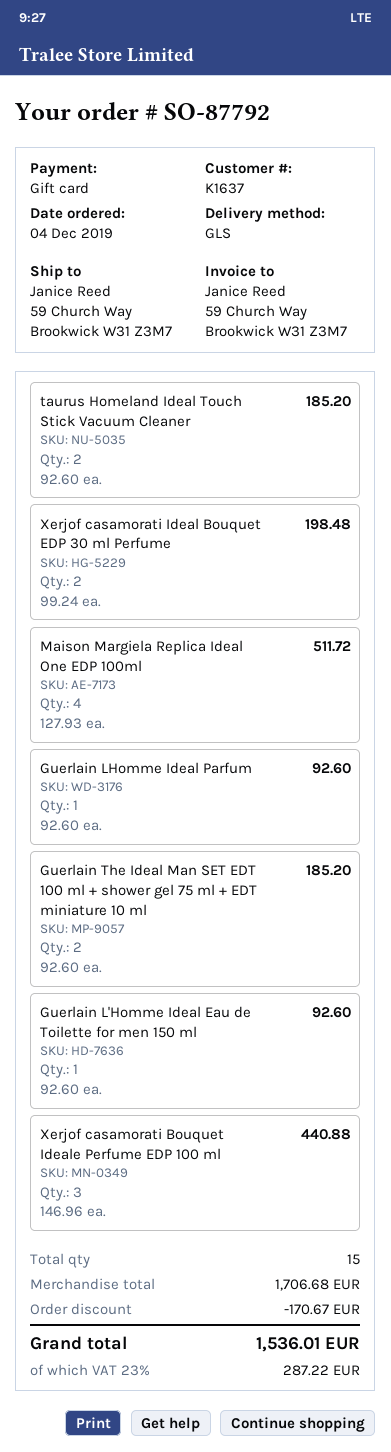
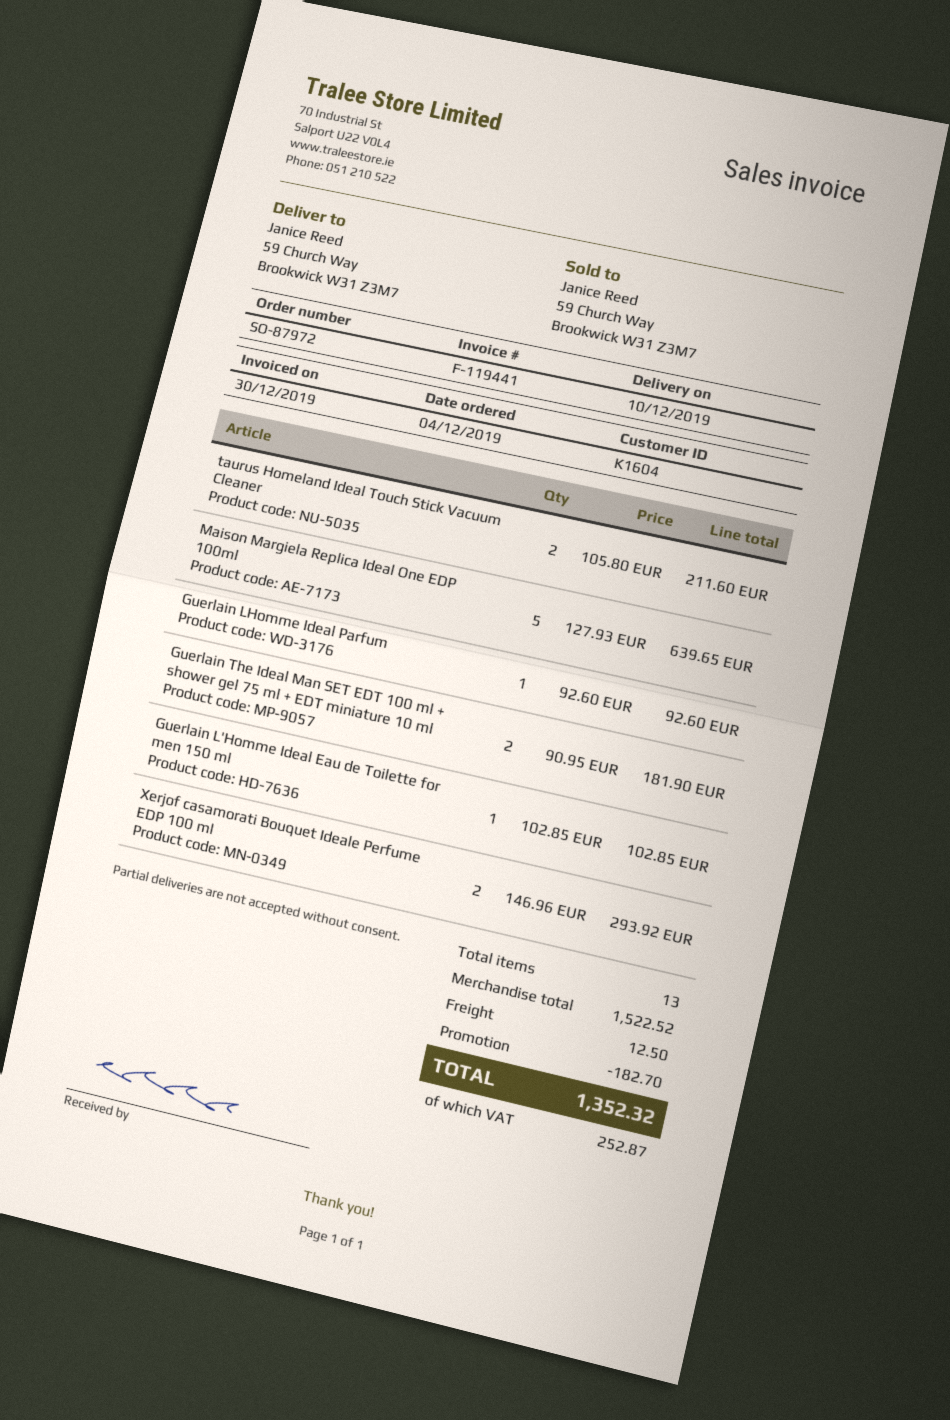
order number: SO-87792 -> SO-87972
customer number: K1637 -> K1604
taurus Homeland Ideal Touch Stick Vacuum Cleaner: 2 x 92.60 = 185.20 -> 2 x 105.80 = 211.60
Xerjof casamorati Ideal Bouquet EDP 30 ml Perfume: 2 x 99.24 = 198.48 -> none
Maison Margiela Replica Ideal One EDP 100ml: 4 x 127.93 = 511.72 -> 5 x 127.93 = 639.65
Guerlain The Ideal Man SET EDT 100 ml + shower gel 75 ml + EDT miniature 10 ml: 2 x 92.60 = 185.20 -> 2 x 90.95 = 181.90
Guerlain L'Homme Ideal Eau de Toilette for men 150 ml: 1 x 92.60 = 92.60 -> 1 x 102.85 = 102.85
Xerjof casamorati Bouquet Ideale Perfume EDP 100 ml: 3 x 146.96 = 440.88 -> 2 x 146.96 = 293.92
total quantity: 15 -> 13
subtotal: 1706.68 -> 1522.52
discount: 170.67 -> 182.70
shipping: none -> 12.50
tax: 287.22 -> 252.87
total: 1536.01 -> 1352.32

